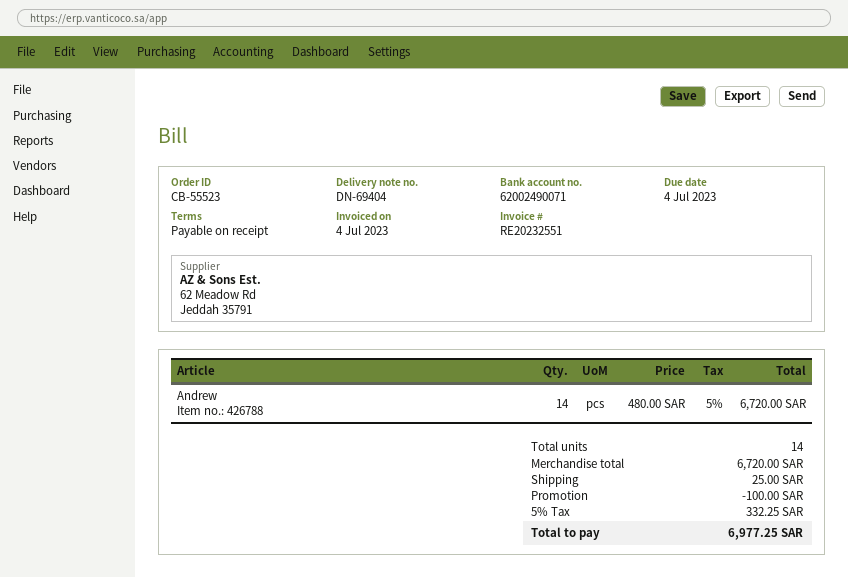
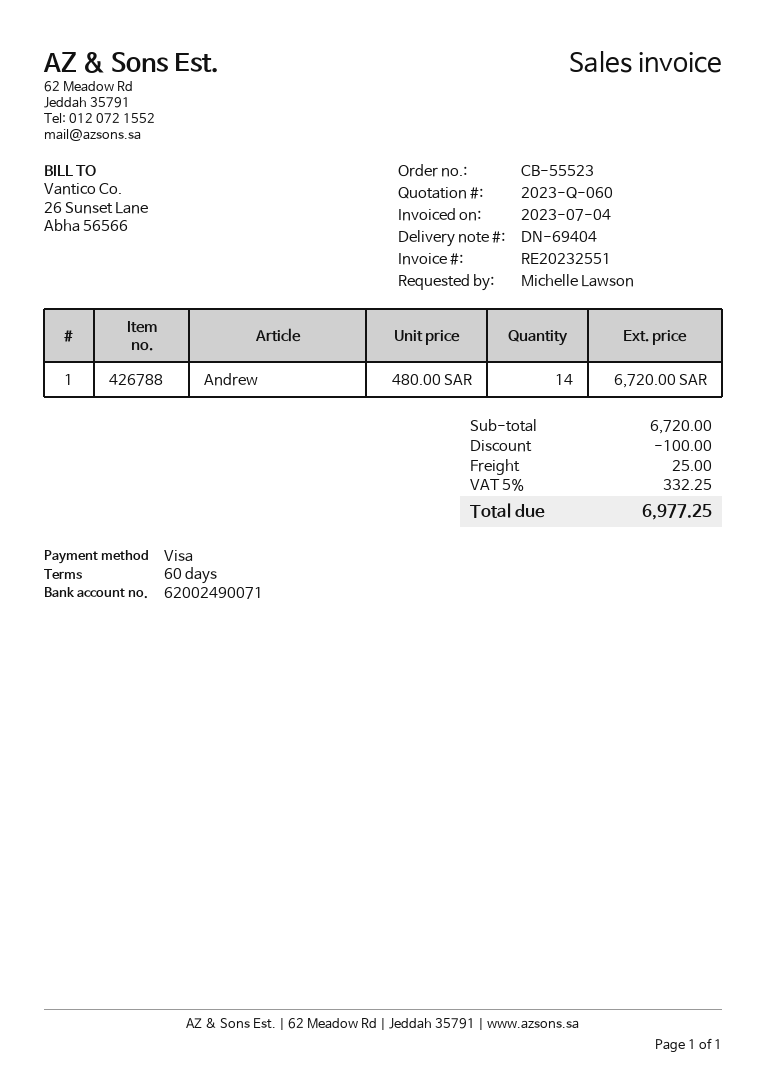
payment terms: on receipt -> 60 days

